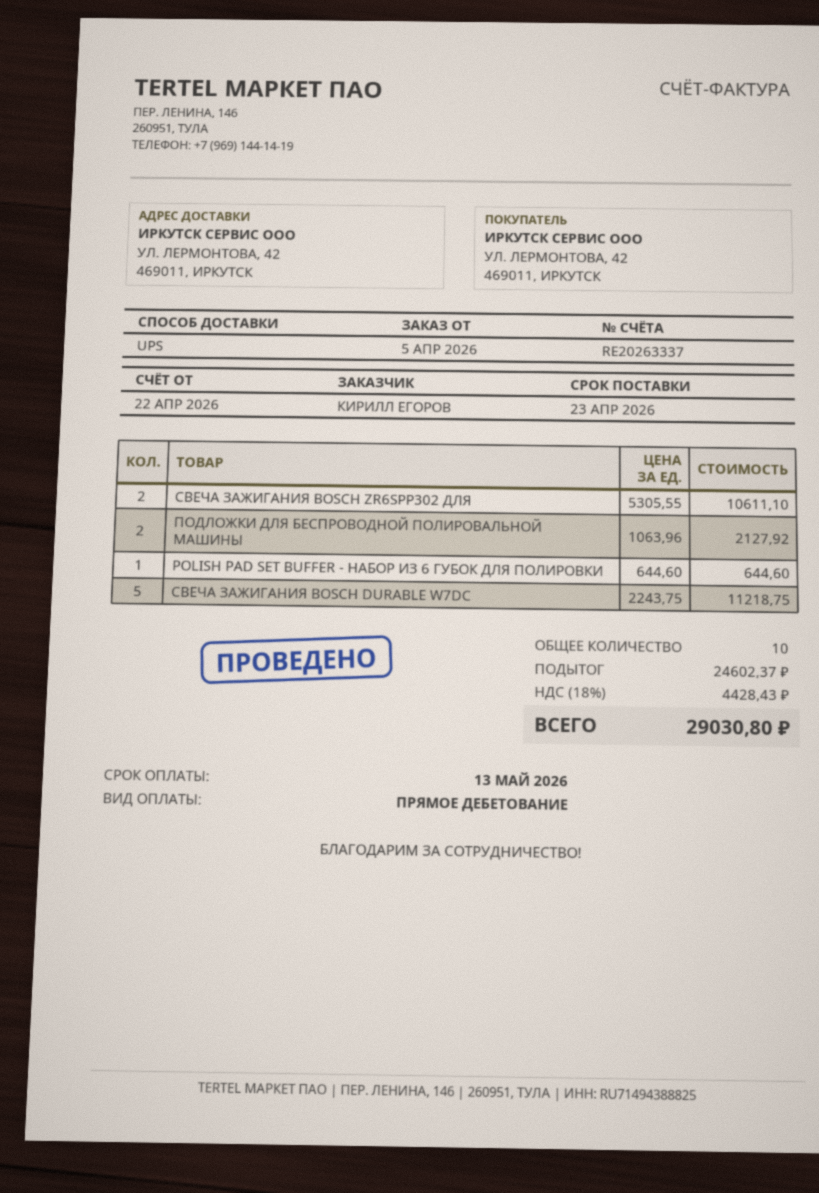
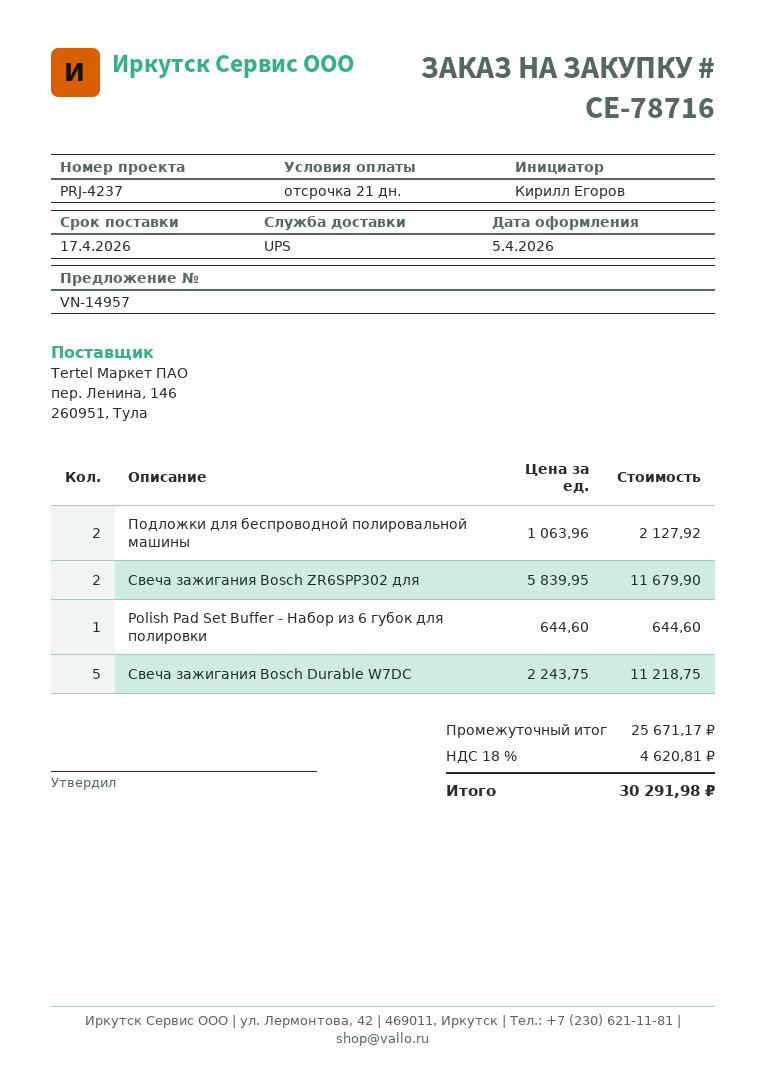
delivery date: 2026-04-23 -> 2026-04-17
СВЕЧА ЗАЖИГАНИЯ BOSCH ZR6SPP302 ДЛЯ: 2 x 5305.55 = 10611.10 -> 2 x 5839.95 = 11679.90
subtotal: 24602.37 -> 25671.17
tax: 18% = 4428.43 -> 18% = 4620.81
total: 29030.80 -> 30291.98

